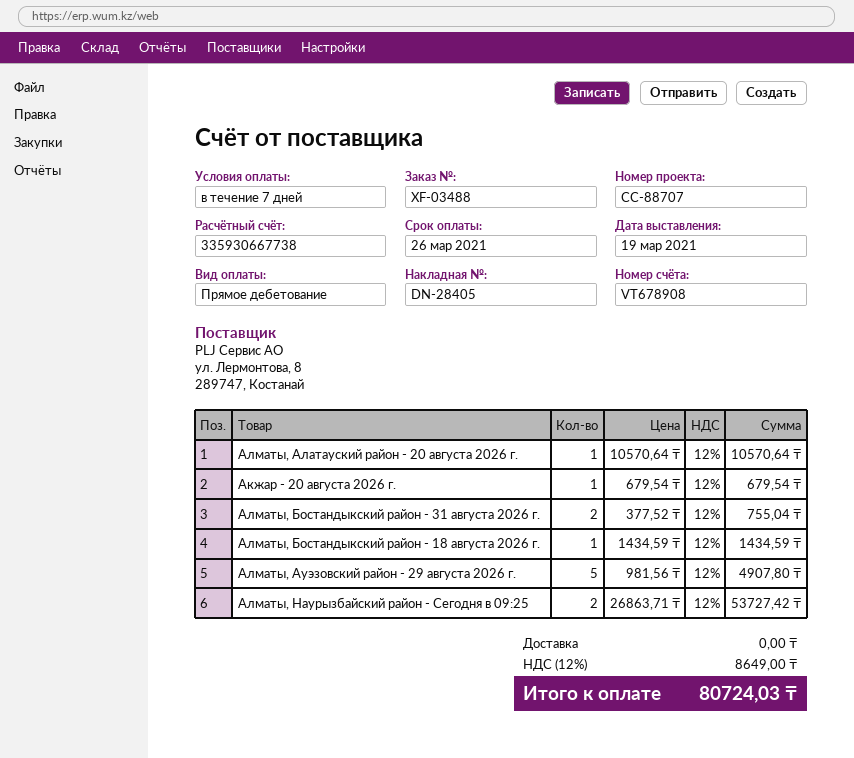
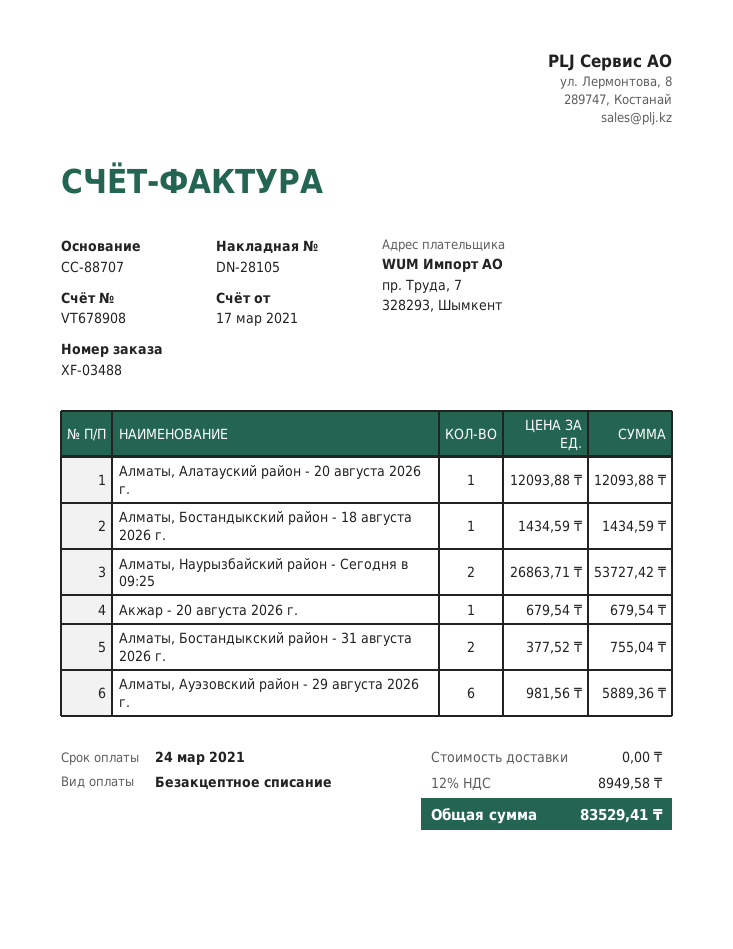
delivery note number: DN-28405 -> DN-28105
invoice date: 2021-03-19 -> 2021-03-17
due date: 2021-03-26 -> 2021-03-24
Алматы, Алатауский район - 20 августа 2026 г.: 1 x 10570.64 = 10570.64 -> 1 x 12093.88 = 12093.88
Алматы, Ауэзовский район - 29 августа 2026 г.: 5 x 981.56 = 4907.80 -> 6 x 981.56 = 5889.36
tax: 12% = 8649.00 -> 12% = 8949.58
total: 80724.03 -> 83529.41

